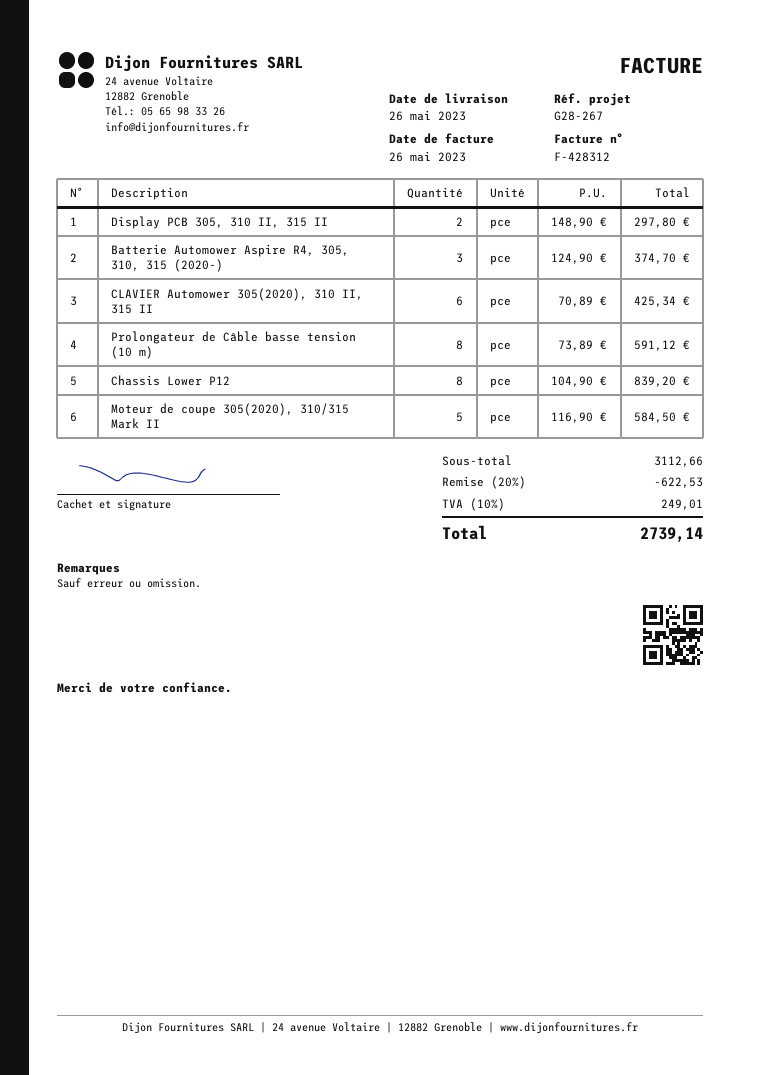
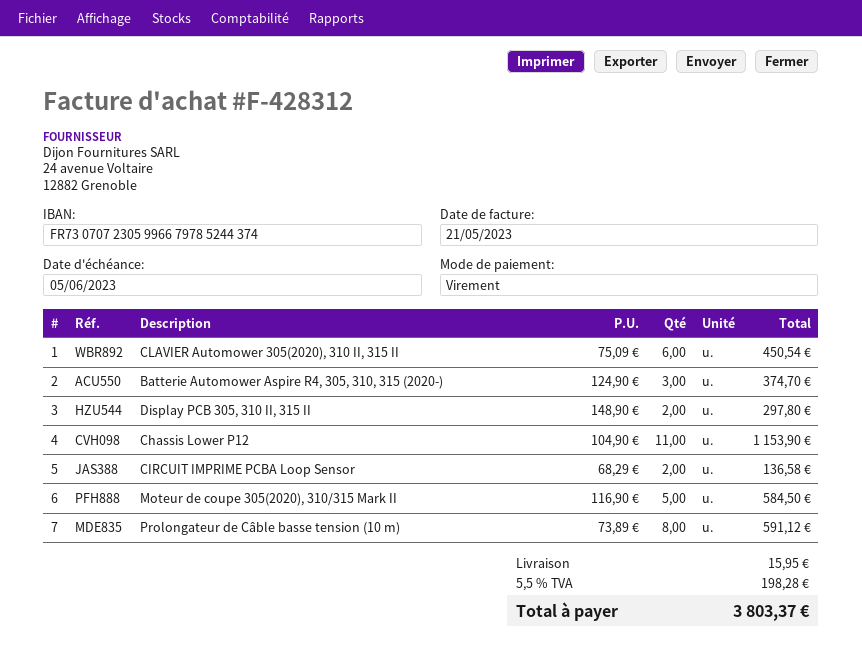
invoice date: 2023-05-26 -> 2023-05-21
CLAVIER Automower 305(2020), 310 II, 315 II: 6 x 70.89 = 425.34 -> 6 x 75.09 = 450.54
Chassis Lower P12: 8 x 104.90 = 839.20 -> 11 x 104.90 = 1153.90
CIRCUIT IMPRIME PCBA Loop Sensor: none -> 2 x 68.29 = 136.58
discount: 20% = 622.53 -> none
shipping: none -> 15.95
tax: 10% = 249.01 -> 5.5% = 198.28
total: 2739.14 -> 3803.37

